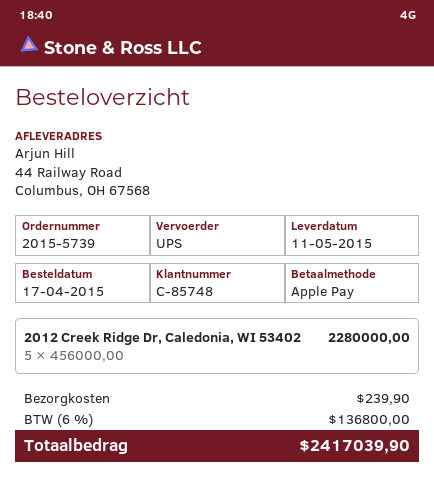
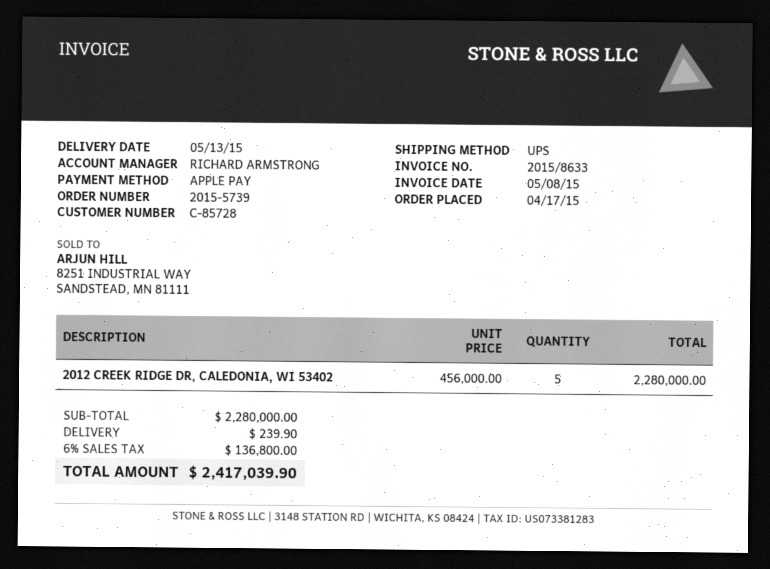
delivery date: 2015-05-11 -> 2015-05-13
customer number: C-85748 -> C-85728

